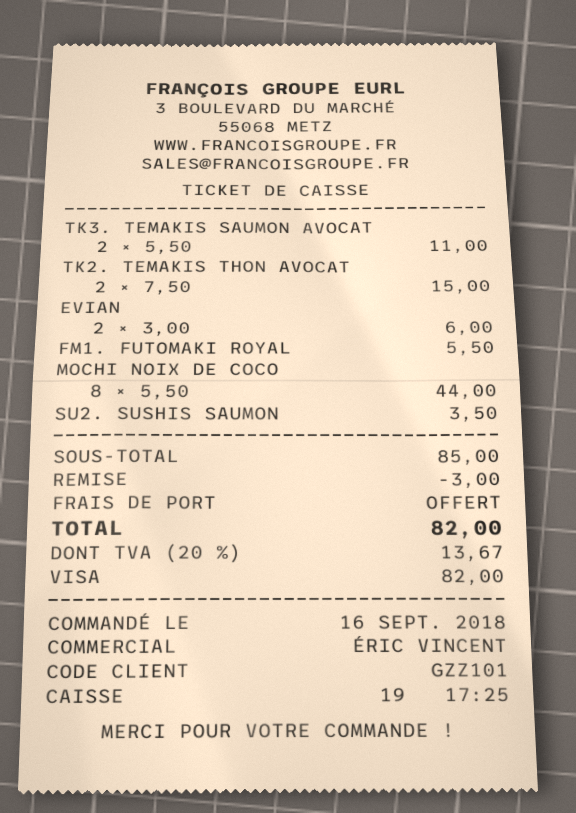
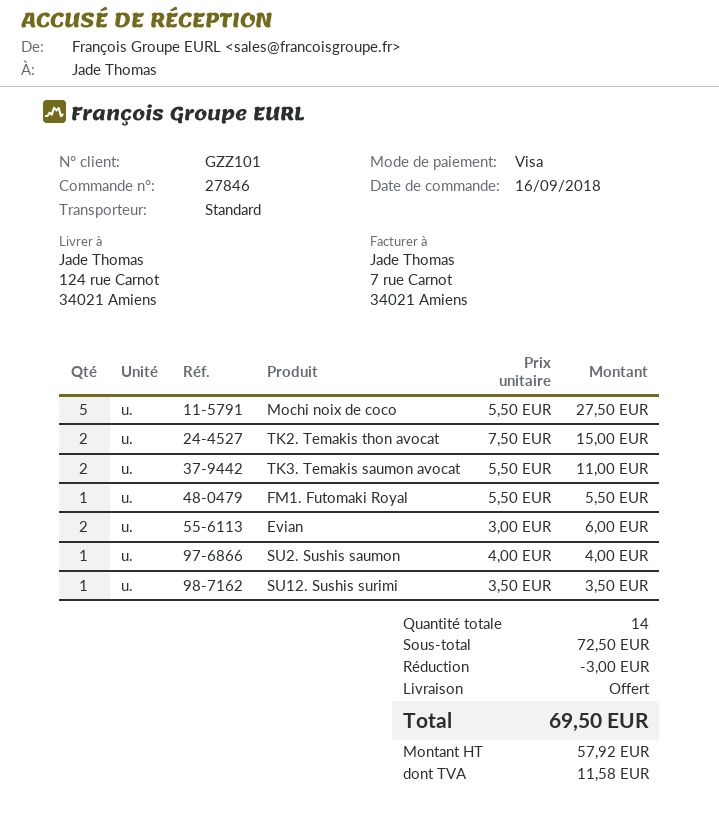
MOCHI NOIX DE COCO: 8 x 5.50 = 44.00 -> 5 x 5.50 = 27.50
SU2. SUSHIS SAUMON: 1 x 3.50 = 3.50 -> 1 x 4.00 = 4.00
SU12. Sushis surimi: none -> 1 x 3.50 = 3.50
subtotal: 85.00 -> 72.50
tax: 13.67 -> 11.58
total: 82.00 -> 69.50

